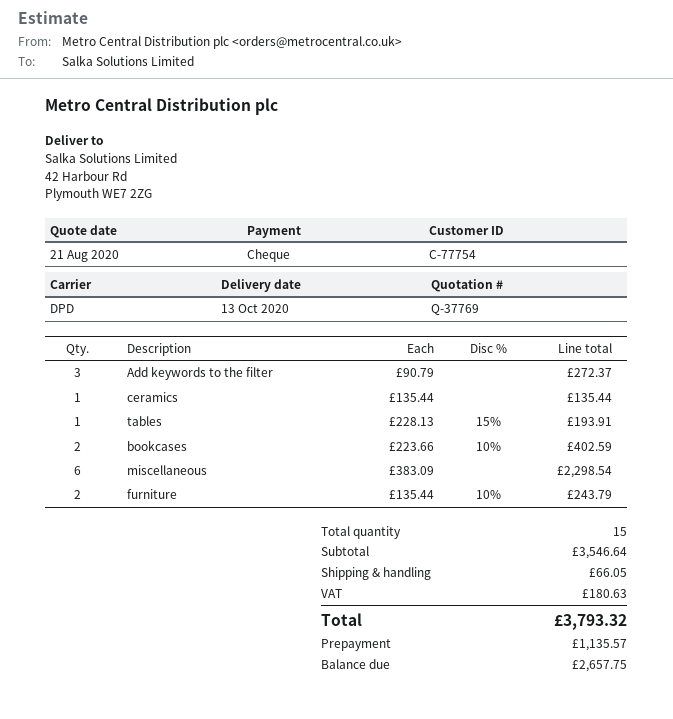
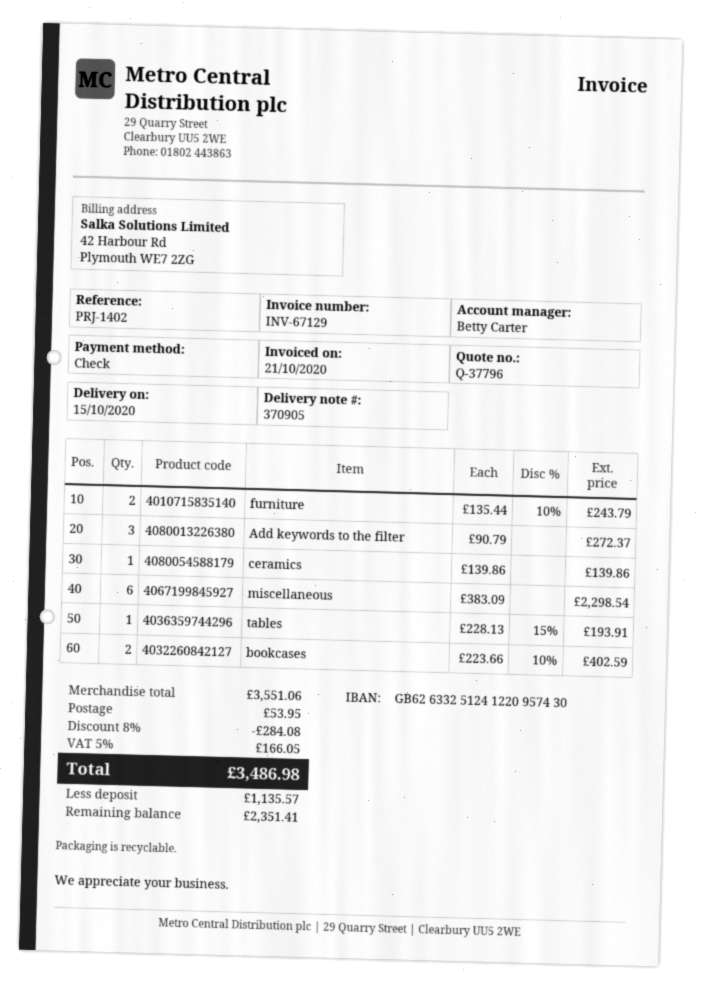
quote number: Q-37769 -> Q-37796
delivery date: 2020-10-13 -> 2020-10-15
ceramics: 1 x 135.44 = 135.44 -> 1 x 139.86 = 139.86
subtotal: 3546.64 -> 3551.06
discount: none -> 8% = 284.08
shipping: 66.05 -> 53.95
tax: 180.63 -> 166.05
total: 3793.32 -> 3486.98
balance: 2657.75 -> 2351.41

